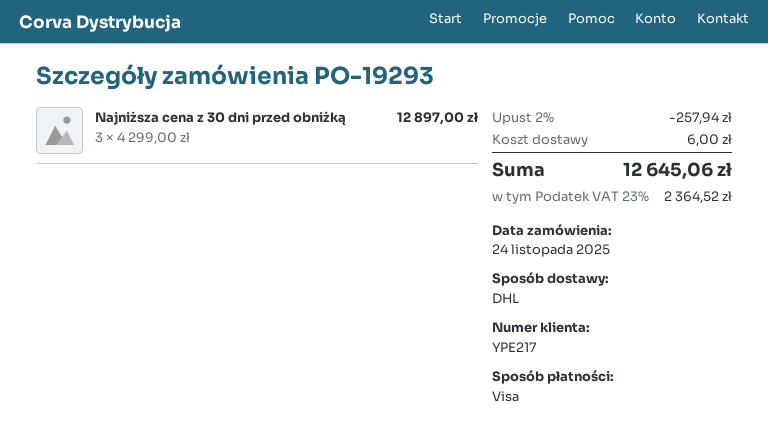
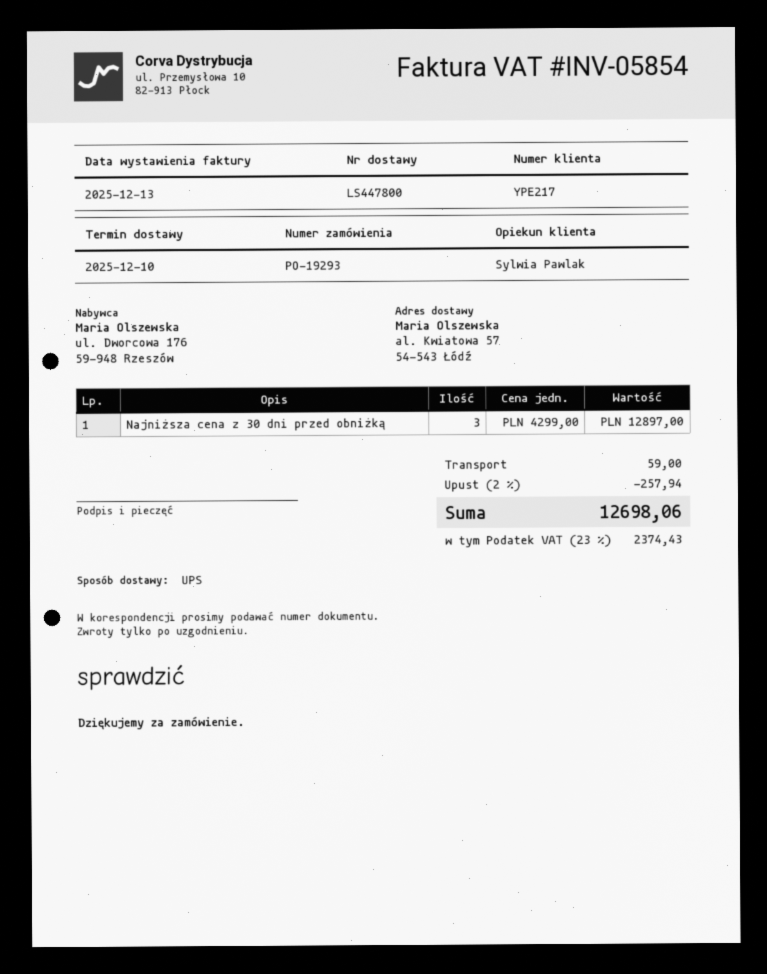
shipping method: DHL -> UPS
shipping: 6.00 -> 59.00
tax: 23% = 2364.52 -> 23% = 2374.43
total: 12645.06 -> 12698.06

